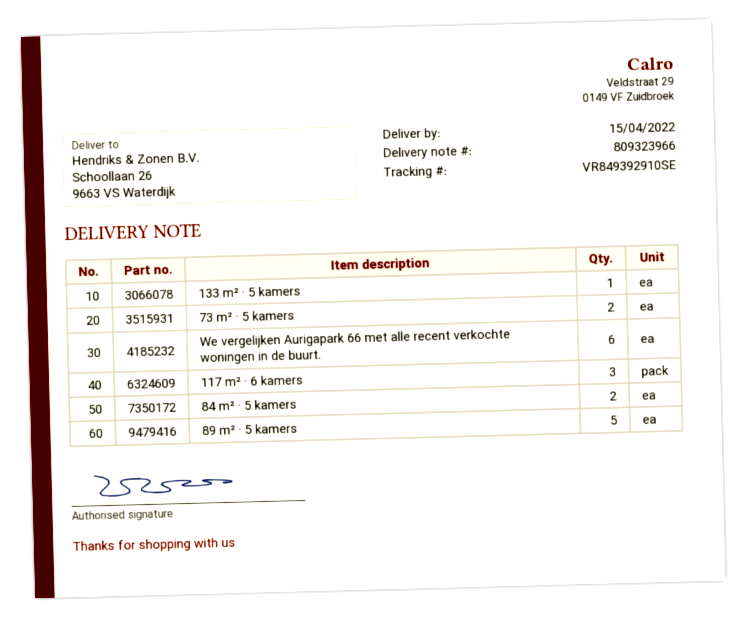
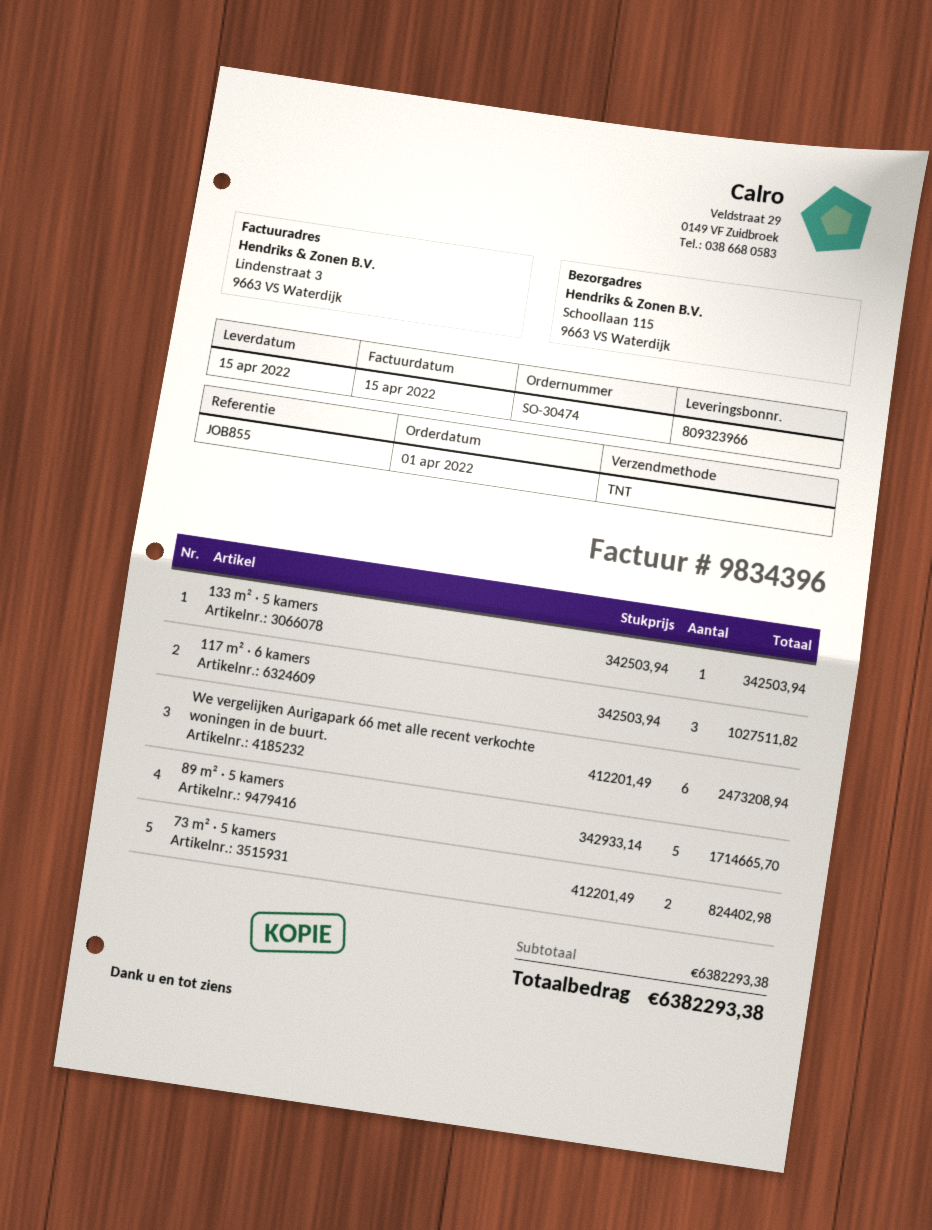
ship to: Schoollaan 26, 9663 VS Waterdijk -> Schoollaan 115, 9663 VS Waterdijk
84 m² · 5 kamers: 2 -> none

